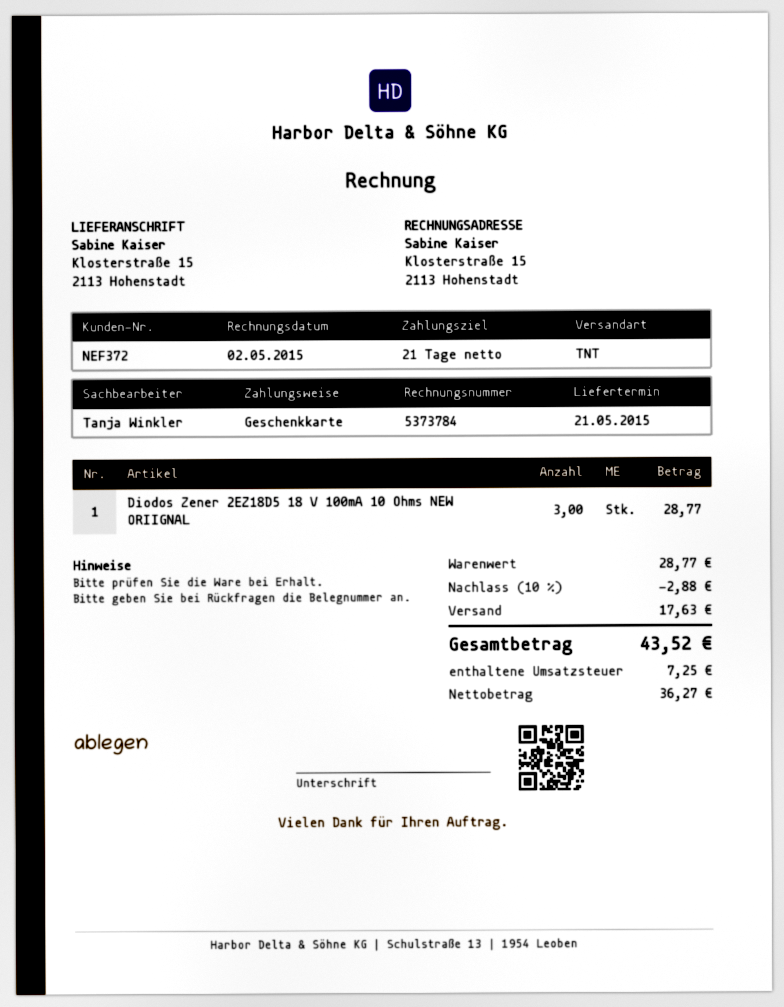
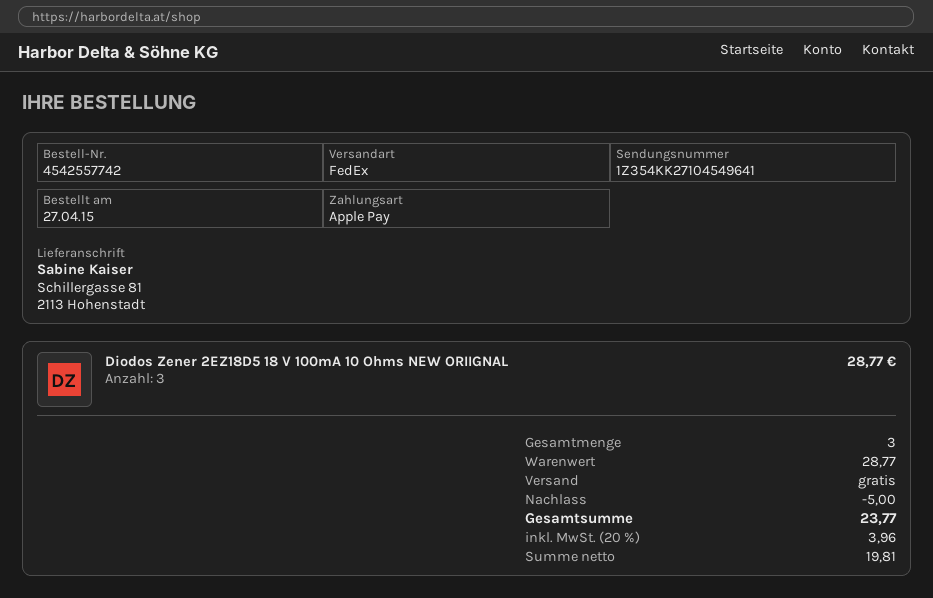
payment method: gift card -> Apple Pay
shipping method: TNT -> FedEx
ship to: Klosterstraße 15, 2113 Hohenstadt -> Schillergasse 81, 2113 Hohenstadt
discount: 2.88 -> 5.00
shipping: 17.63 -> 0.00
net: 36.27 -> 19.81
tax: 7.25 -> 3.96
total: 43.52 -> 23.77

